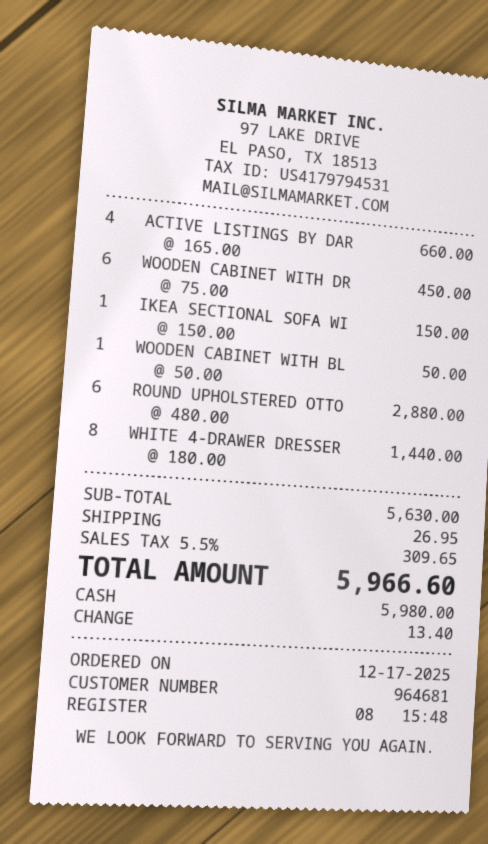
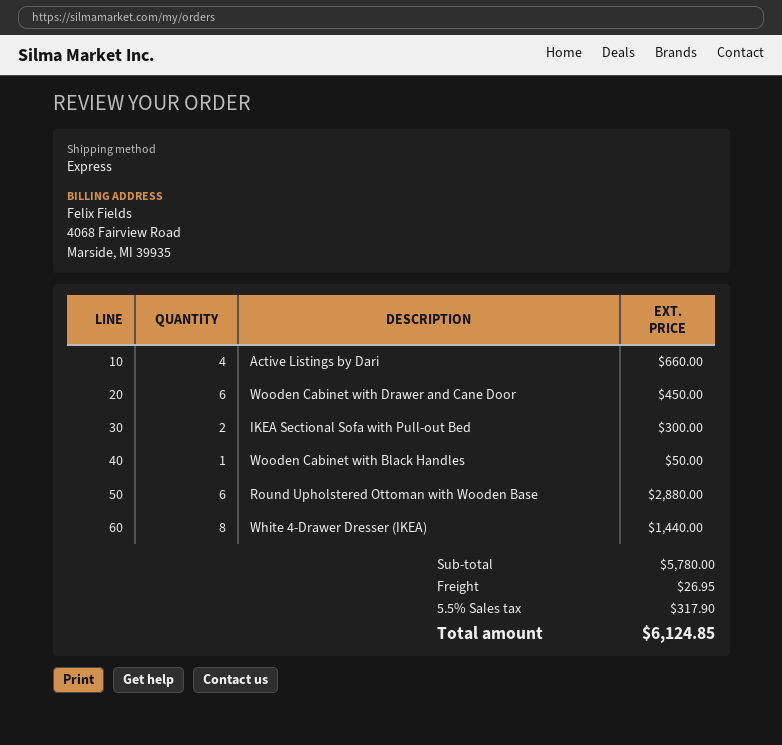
IKEA SECTIONAL SOFA WI: 1 for 150.00 -> 2 for 300.00
subtotal: 5630.00 -> 5780.00
tax: 5.5% = 309.65 -> 5.5% = 317.90
total: 5966.60 -> 6124.85

